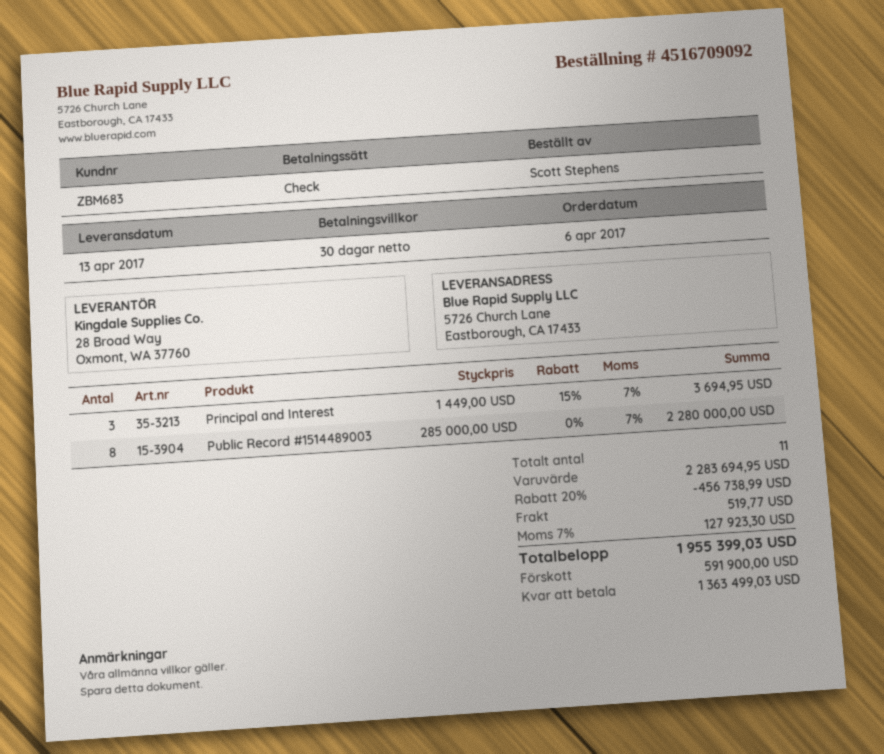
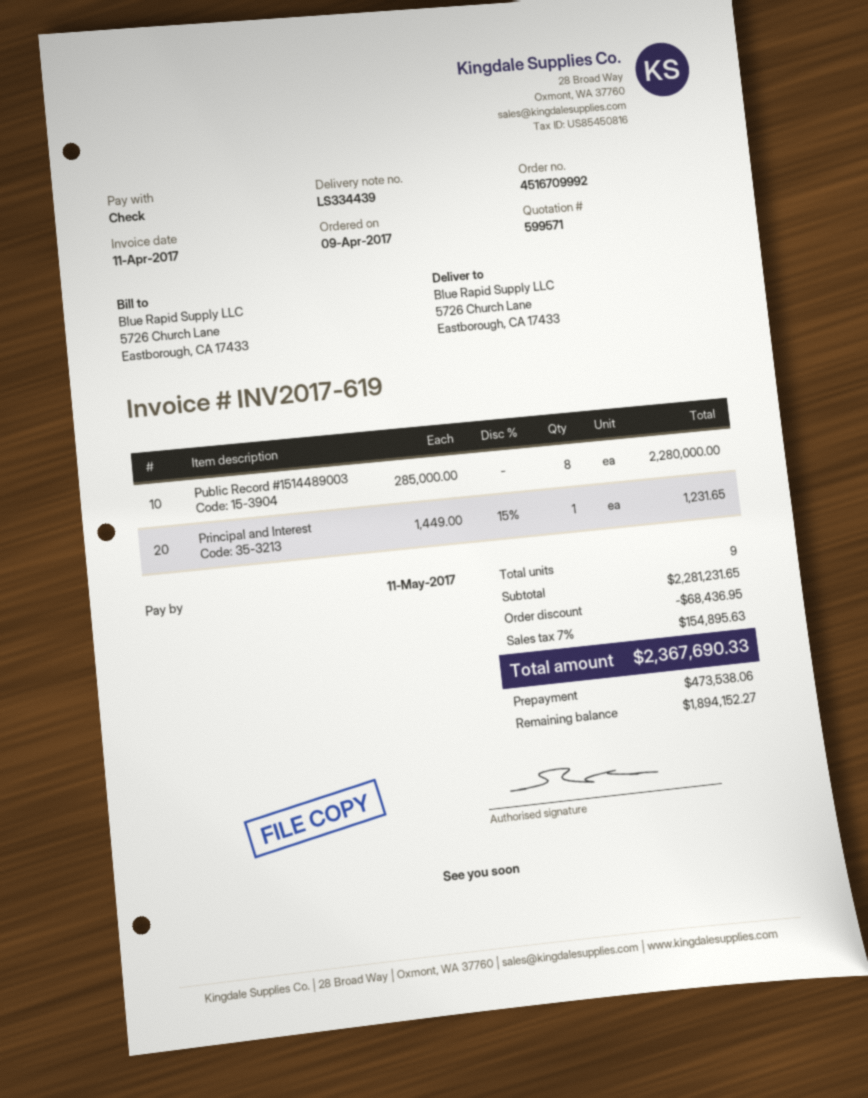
order number: 4516709092 -> 4516709992
order date: 2017-04-06 -> 2017-04-09
Principal and Interest: 3 x 1449.00 - 15% = 3694.95 -> 1 x 1449.00 - 15% = 1231.65
total quantity: 11 -> 9
subtotal: 2283694.95 -> 2281231.65
discount: 456738.99 -> 68436.95
shipping: 519.77 -> none
tax: 7% = 127923.30 -> 7% = 154895.63
total: 1955399.03 -> 2367690.33
deposit: 591900.00 -> 473538.06
balance: 1363499.03 -> 1894152.27

